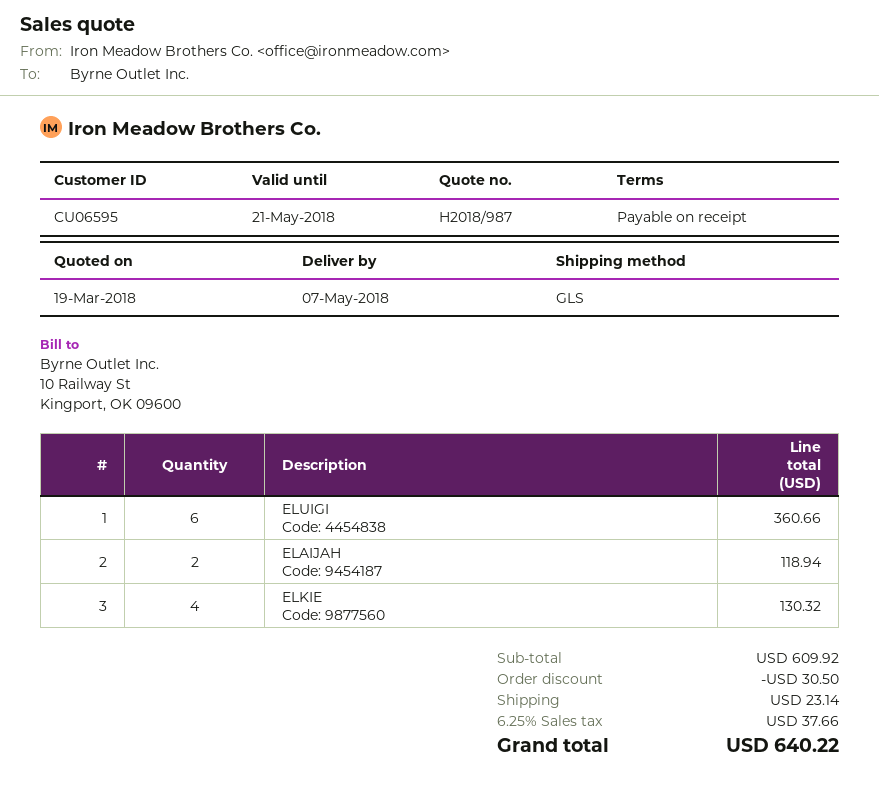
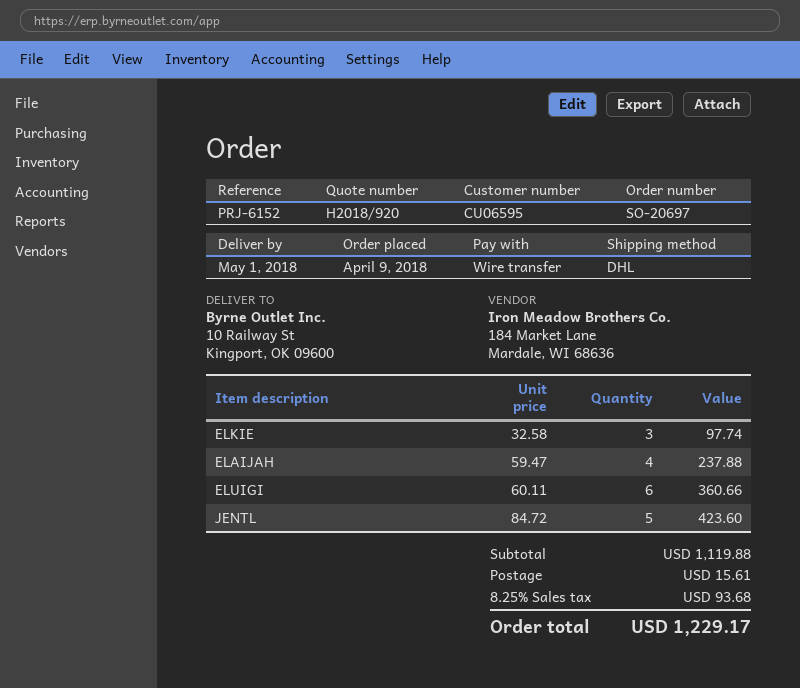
quote number: H2018/987 -> H2018/920
delivery date: 2018-05-07 -> 2018-05-01
shipping method: GLS -> DHL
ELAIJAH: 2 for 118.94 -> 4 for 237.88
ELKIE: 4 for 130.32 -> 3 for 97.74
JENTL: none -> 5 for 423.60
subtotal: 609.92 -> 1119.88
discount: 30.50 -> none
shipping: 23.14 -> 15.61
tax: 6.25% = 37.66 -> 8.25% = 93.68
total: 640.22 -> 1229.17

